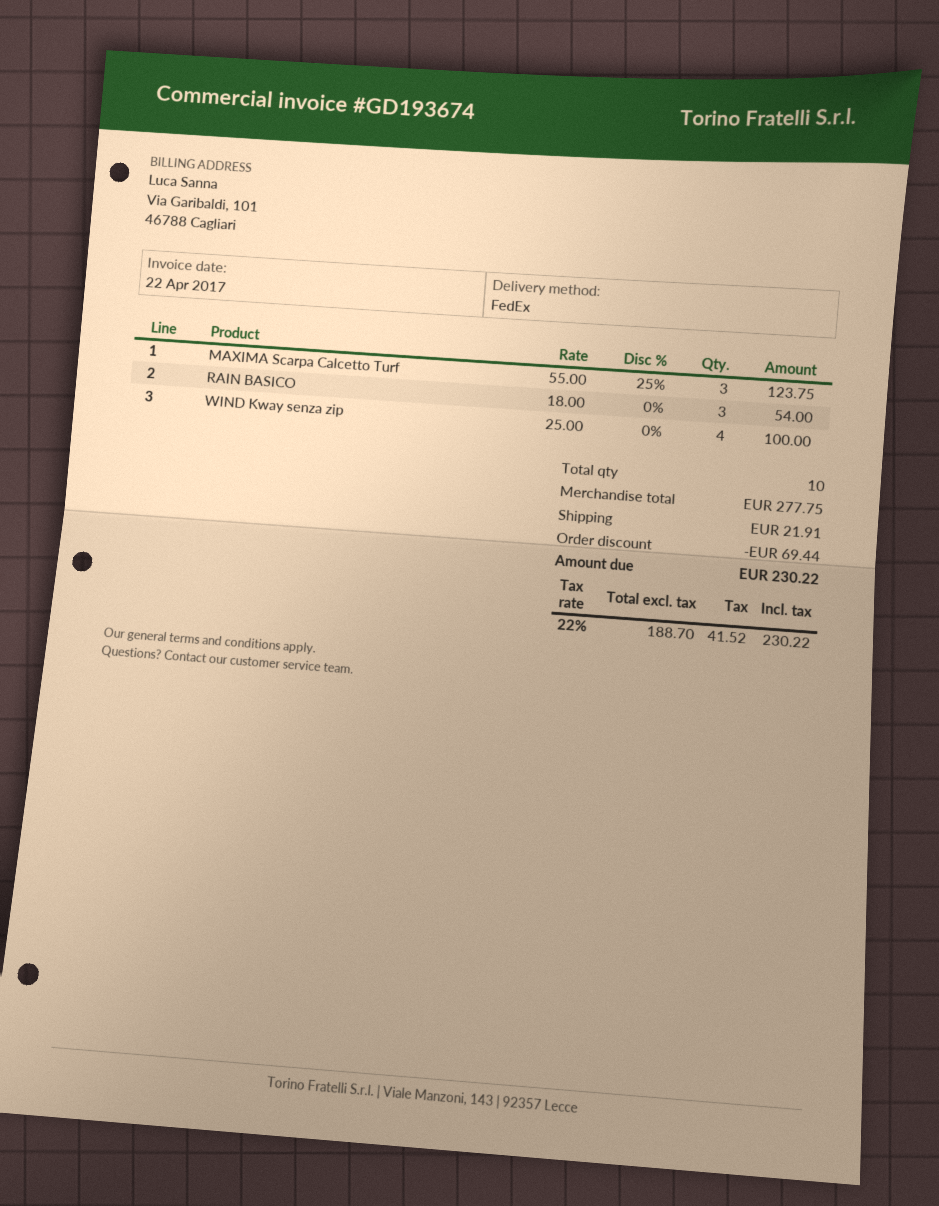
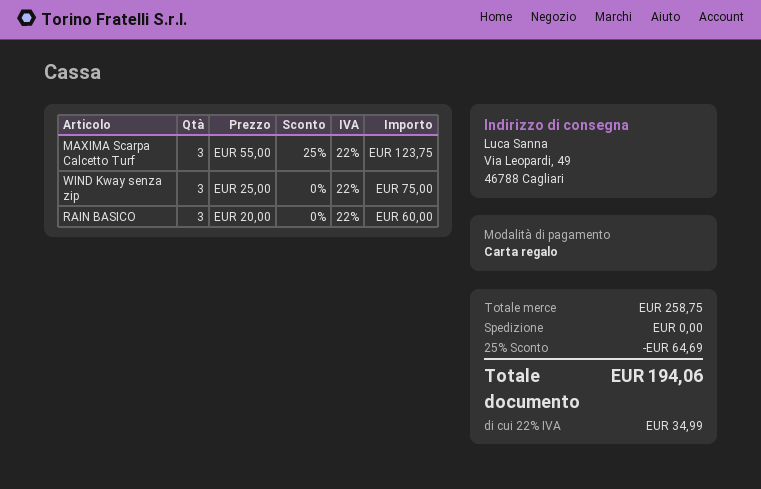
RAIN BASICO: 3 x 18.00 = 54.00 -> 3 x 20.00 = 60.00
WIND Kway senza zip: 4 x 25.00 = 100.00 -> 3 x 25.00 = 75.00
subtotal: 277.75 -> 258.75
discount: 69.44 -> 64.69
shipping: 21.91 -> 0.00
tax: 22% = 41.52 -> 22% = 34.99
total: 230.22 -> 194.06

